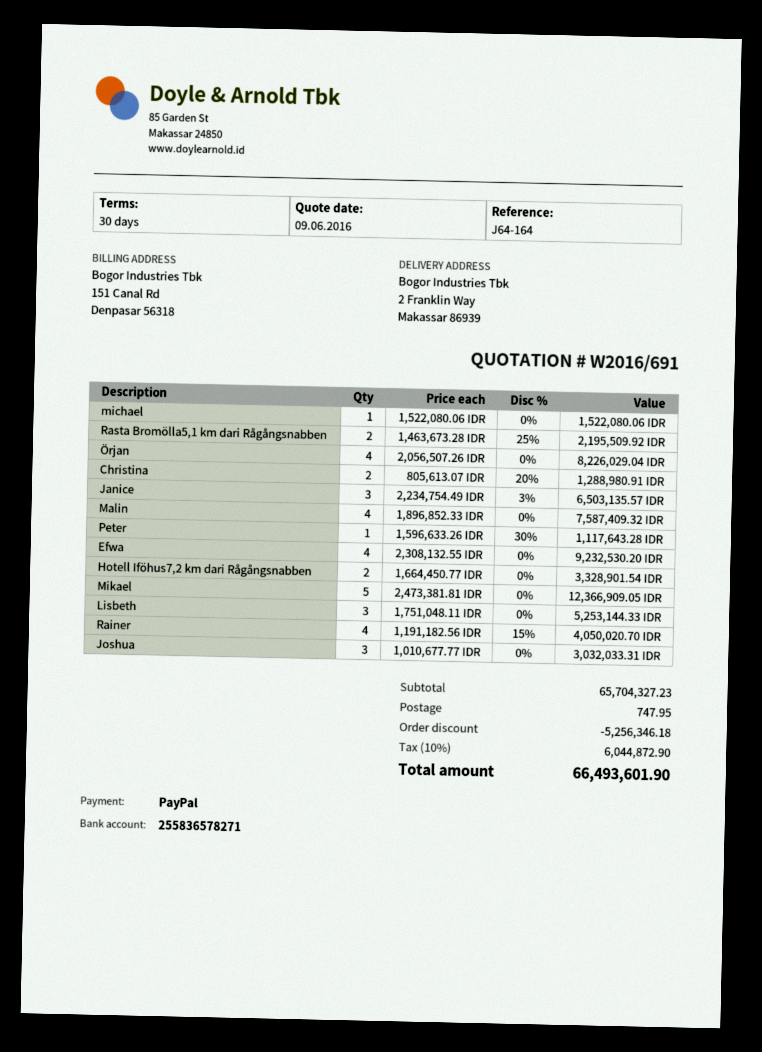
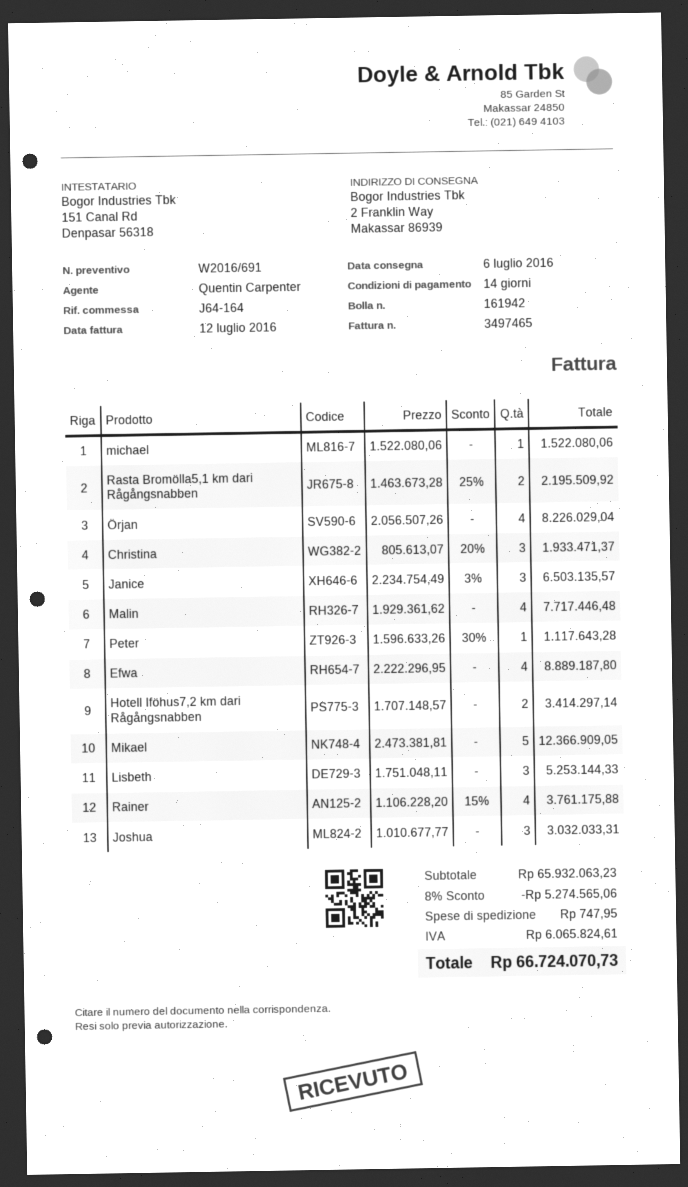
payment terms: 30 days -> 14 days
Christina: 2 x 805613.07 - 20% = 1288980.91 -> 3 x 805613.07 - 20% = 1933471.37
Malin: 4 x 1896852.33 = 7587409.32 -> 4 x 1929361.62 = 7717446.48
Efwa: 4 x 2308132.55 = 9232530.20 -> 4 x 2222296.95 = 8889187.80
Hotell Iföhus7,2 km dari Rågångsnabben: 2 x 1664450.77 = 3328901.54 -> 2 x 1707148.57 = 3414297.14
Rainer: 4 x 1191182.56 - 15% = 4050020.70 -> 4 x 1106228.20 - 15% = 3761175.88
subtotal: 65704327.23 -> 65932063.23
discount: 5256346.18 -> 5274565.06
tax: 6044872.90 -> 6065824.61
total: 66493601.90 -> 66724070.73

